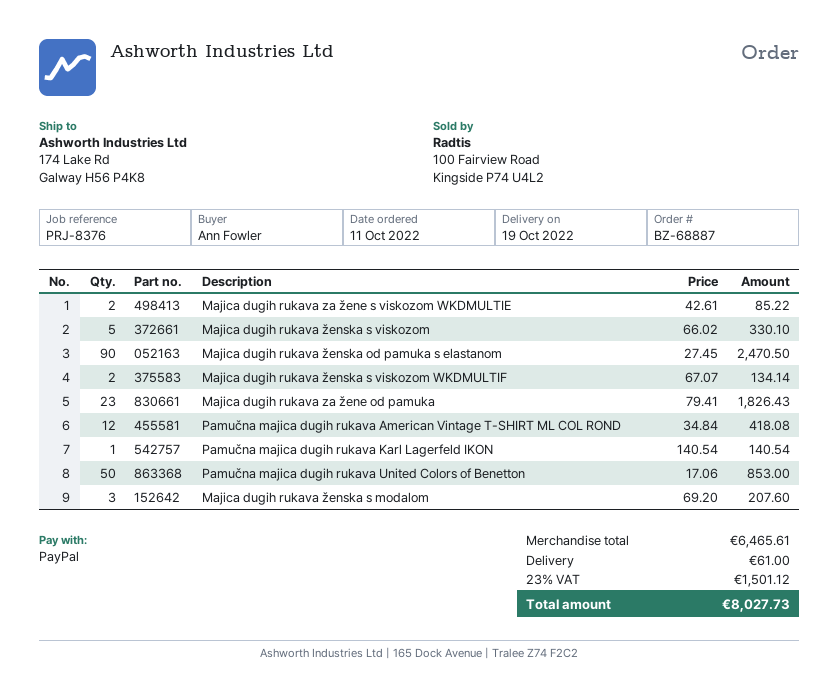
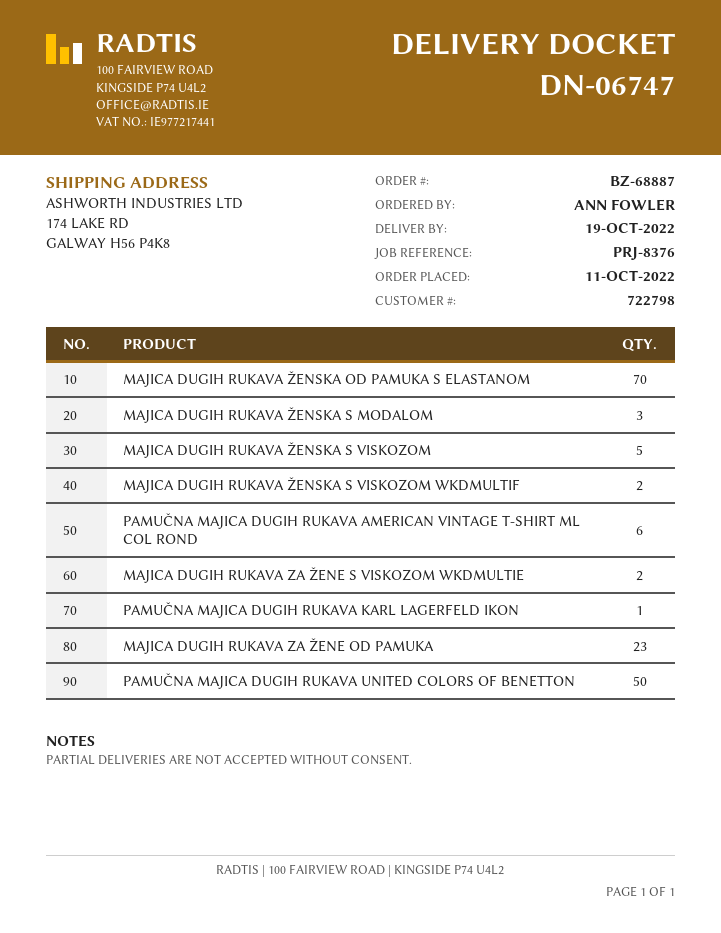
Majica dugih rukava ženska od pamuka s elastanom: 90 -> 70
Pamučna majica dugih rukava American Vintage T-SHIRT ML COL ROND: 12 -> 6

